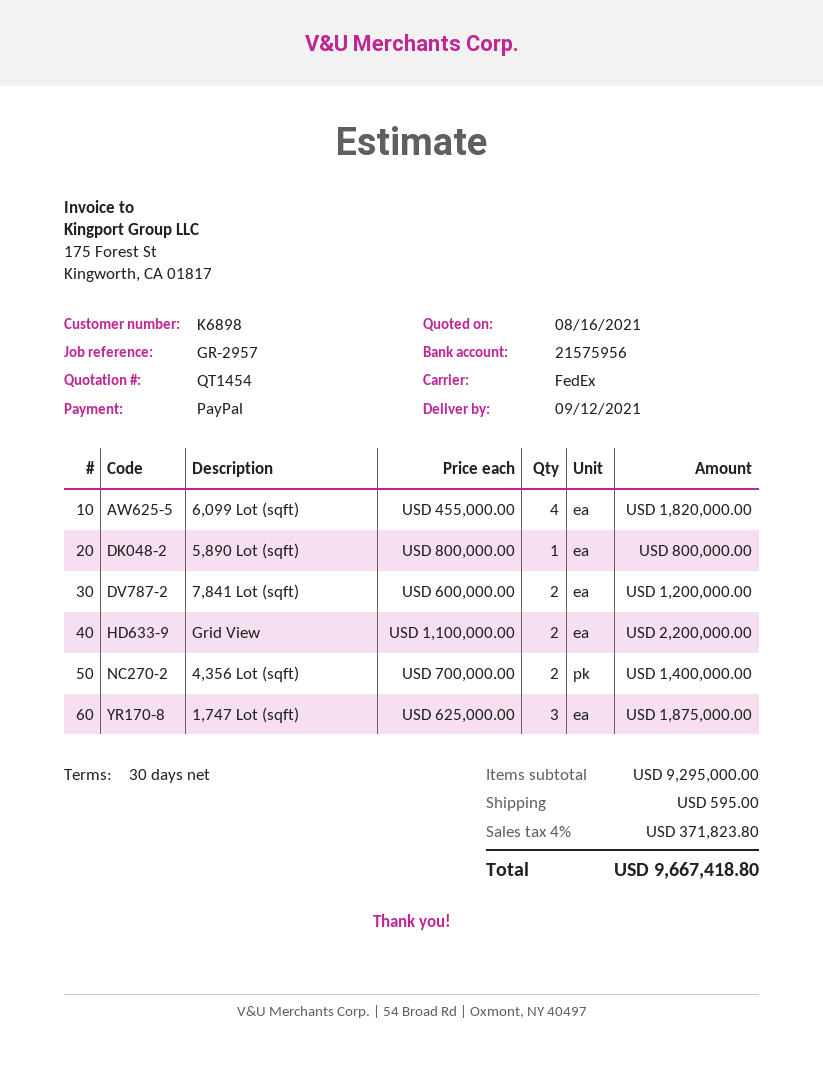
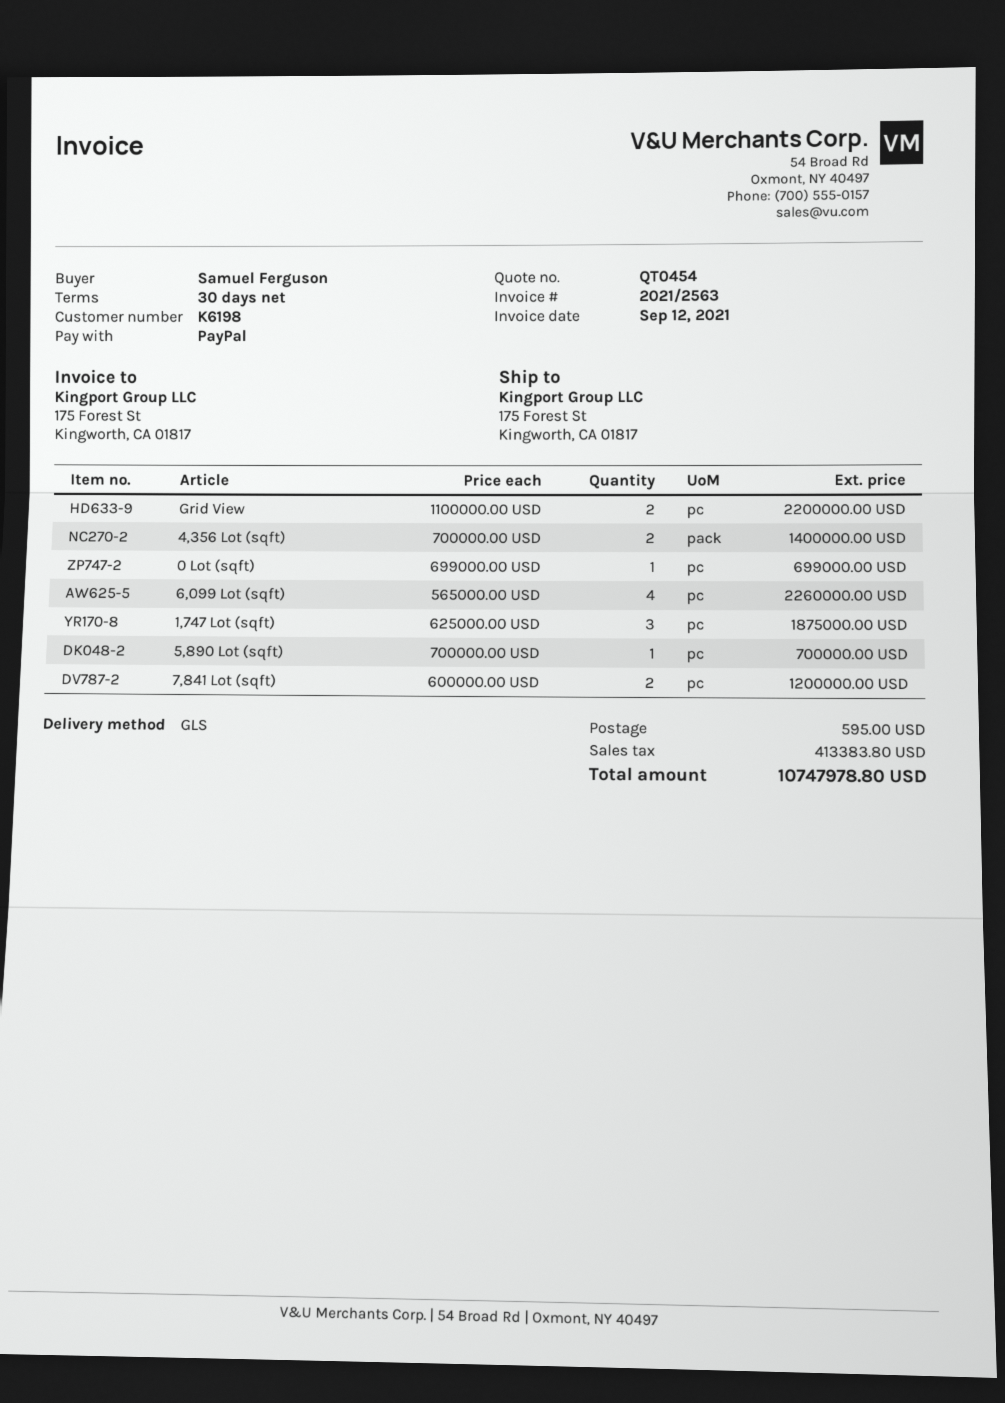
quote number: QT1454 -> QT0454
customer number: K6898 -> K6198
shipping method: FedEx -> GLS
6,099 Lot (sqft): 4 x 455000.00 = 1820000.00 -> 4 x 565000.00 = 2260000.00
5,890 Lot (sqft): 1 x 800000.00 = 800000.00 -> 1 x 700000.00 = 700000.00
0 Lot (sqft): none -> 1 x 699000.00 = 699000.00
tax: 371823.80 -> 413383.80
total: 9667418.80 -> 10747978.80

